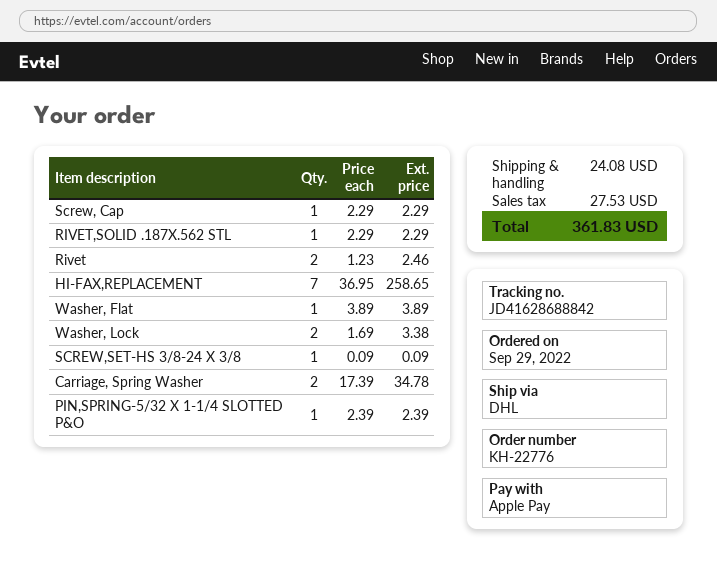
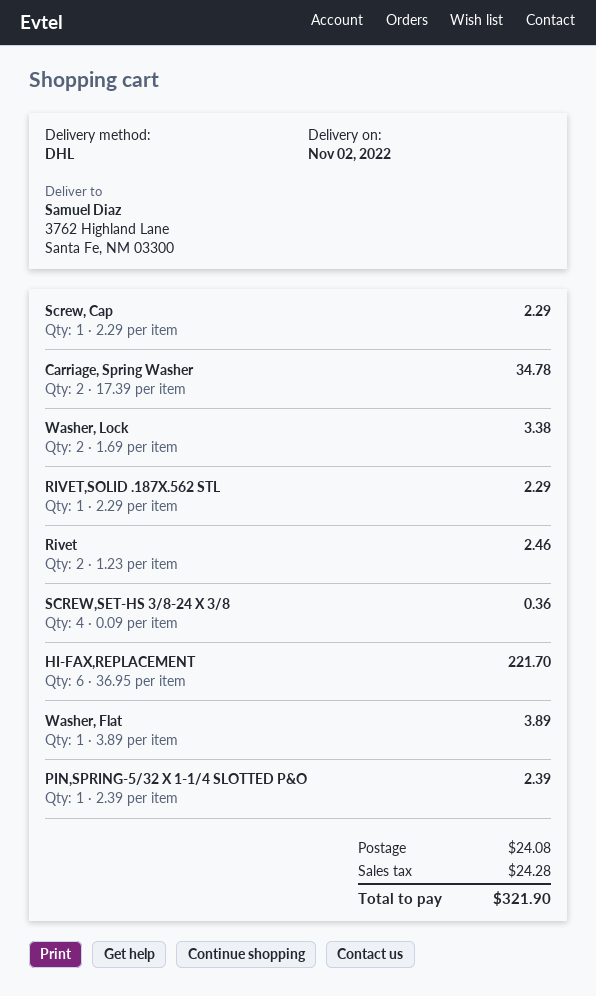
HI-FAX,REPLACEMENT: 7 x 36.95 = 258.65 -> 6 x 36.95 = 221.70
SCREW,SET-HS 3/8-24 X 3/8: 1 x 0.09 = 0.09 -> 4 x 0.09 = 0.36
tax: 27.53 -> 24.28
total: 361.83 -> 321.90

